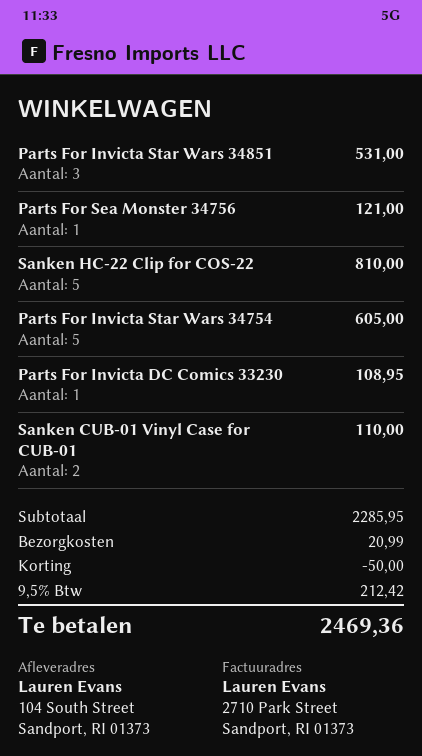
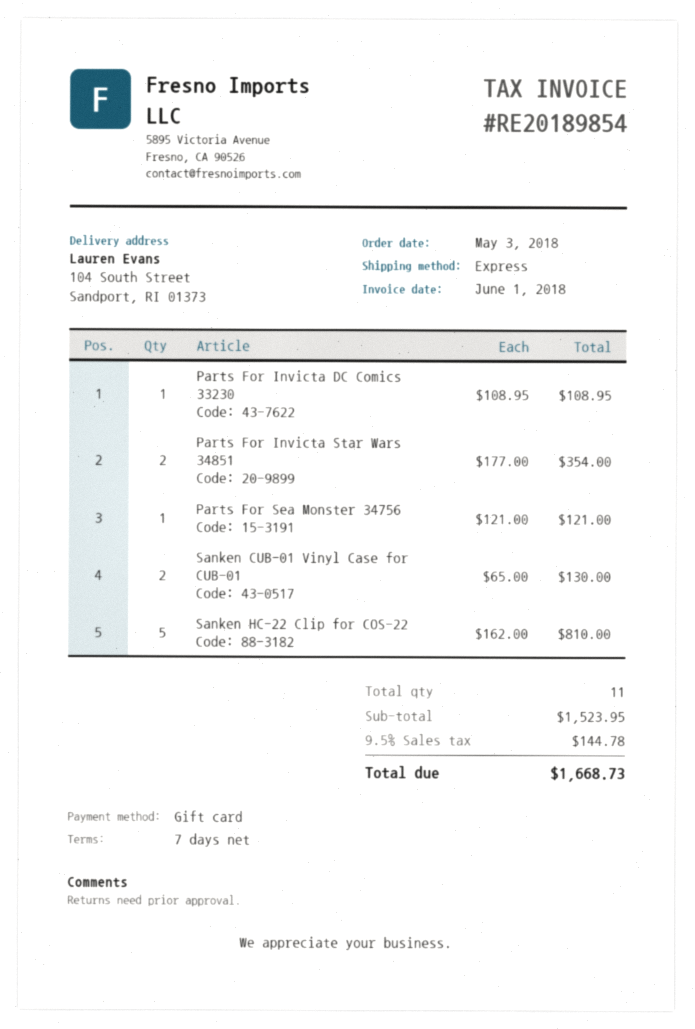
Parts For Invicta Star Wars 34851: 3 for 531.00 -> 2 for 354.00
Parts For Invicta Star Wars 34754: 5 for 605.00 -> none
Sanken CUB-01 Vinyl Case for CUB-01: 2 for 110.00 -> 2 for 130.00
subtotal: 2285.95 -> 1523.95
discount: 50.00 -> none
shipping: 20.99 -> none
tax: 9.5% = 212.42 -> 9.5% = 144.78
total: 2469.36 -> 1668.73

